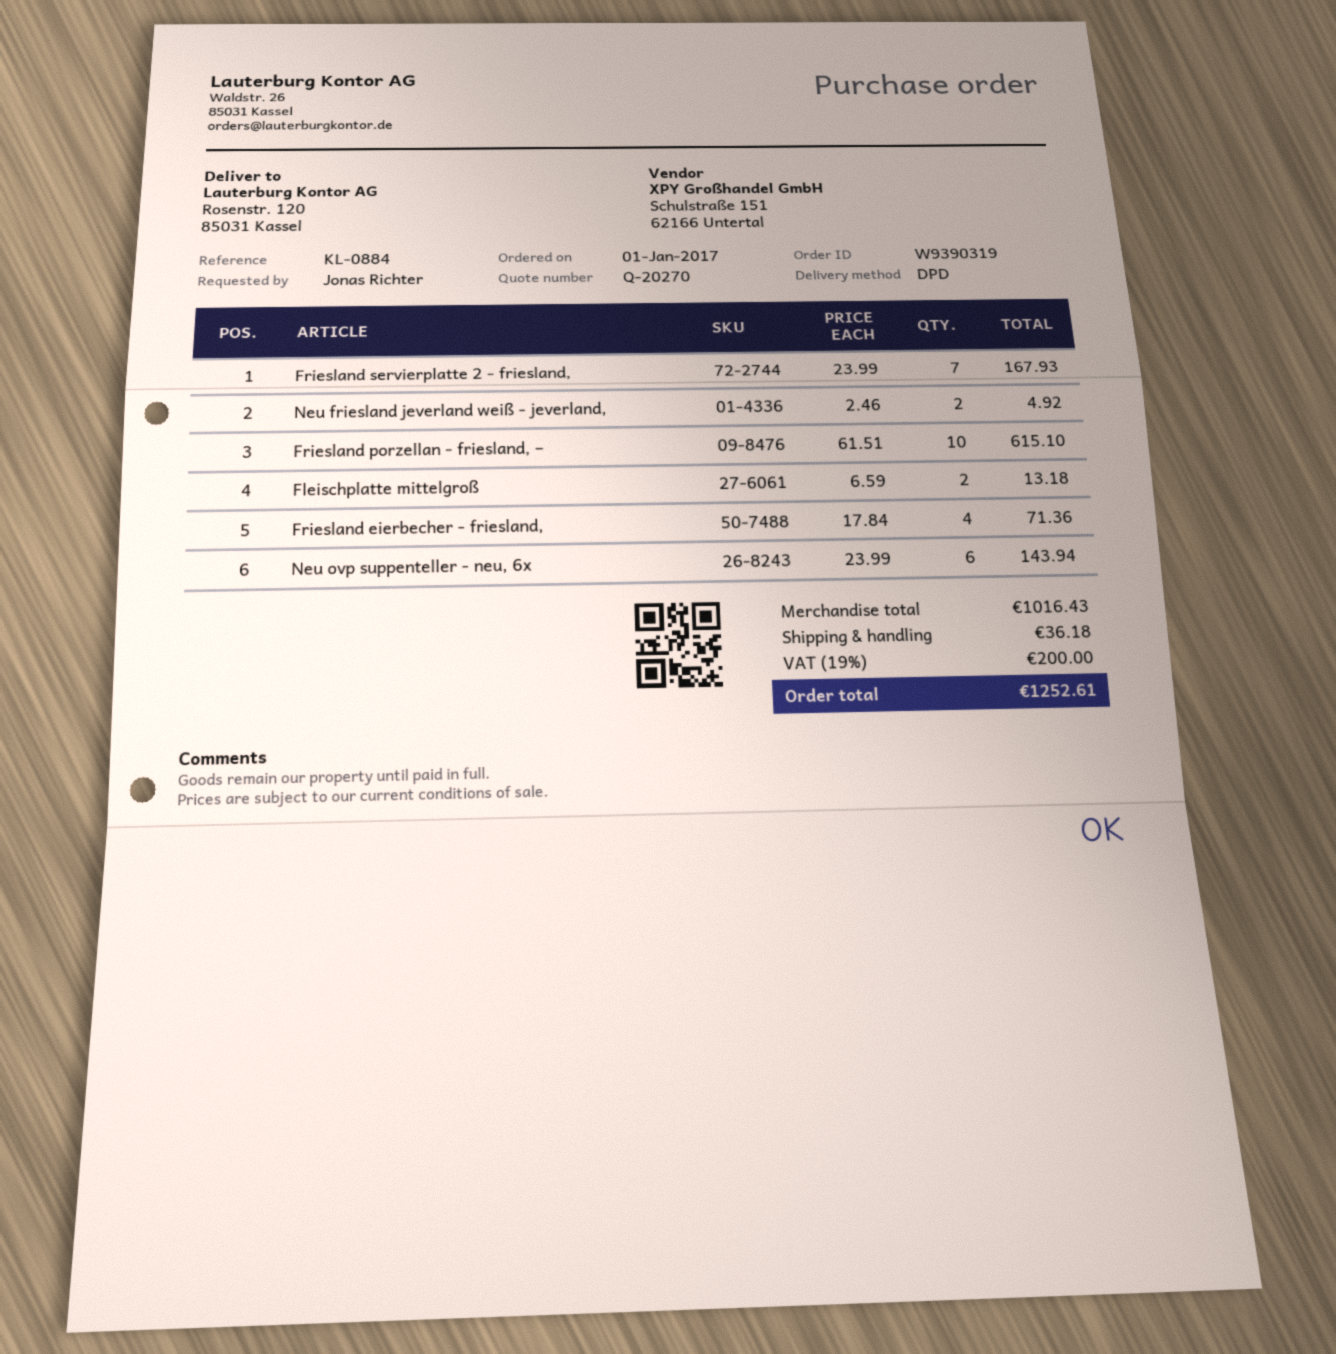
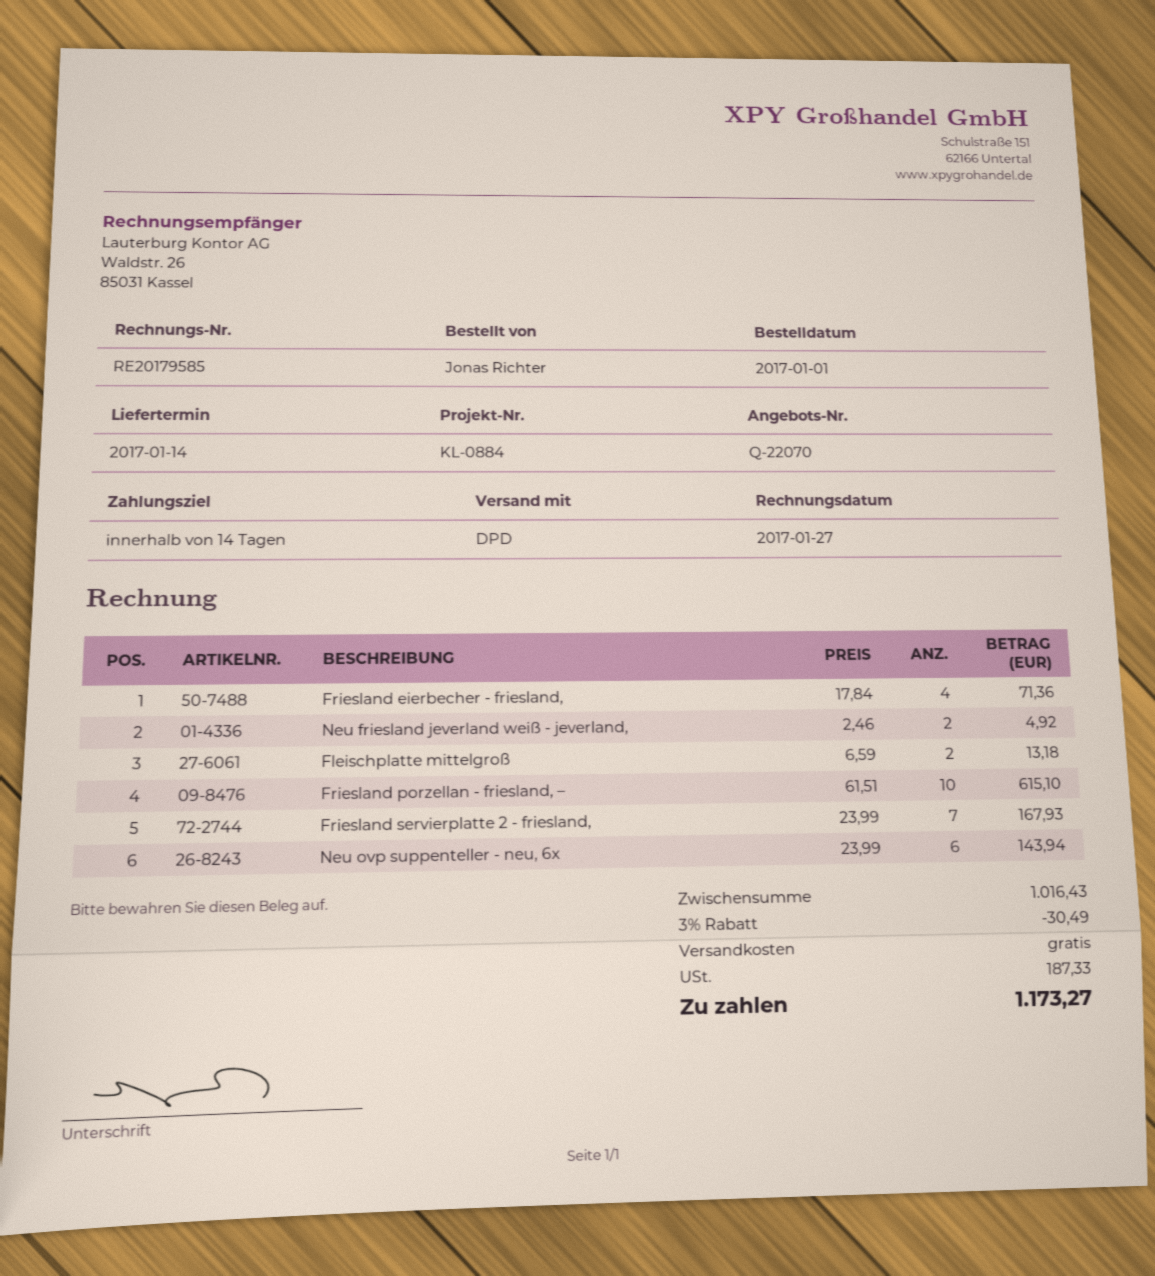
quote number: Q-20270 -> Q-22070
discount: none -> 3% = 30.49
shipping: 36.18 -> 0.00
tax: 200.00 -> 187.33
total: 1252.61 -> 1173.27

